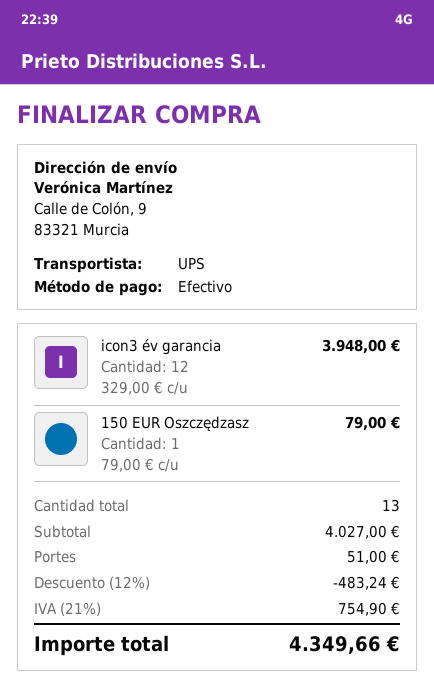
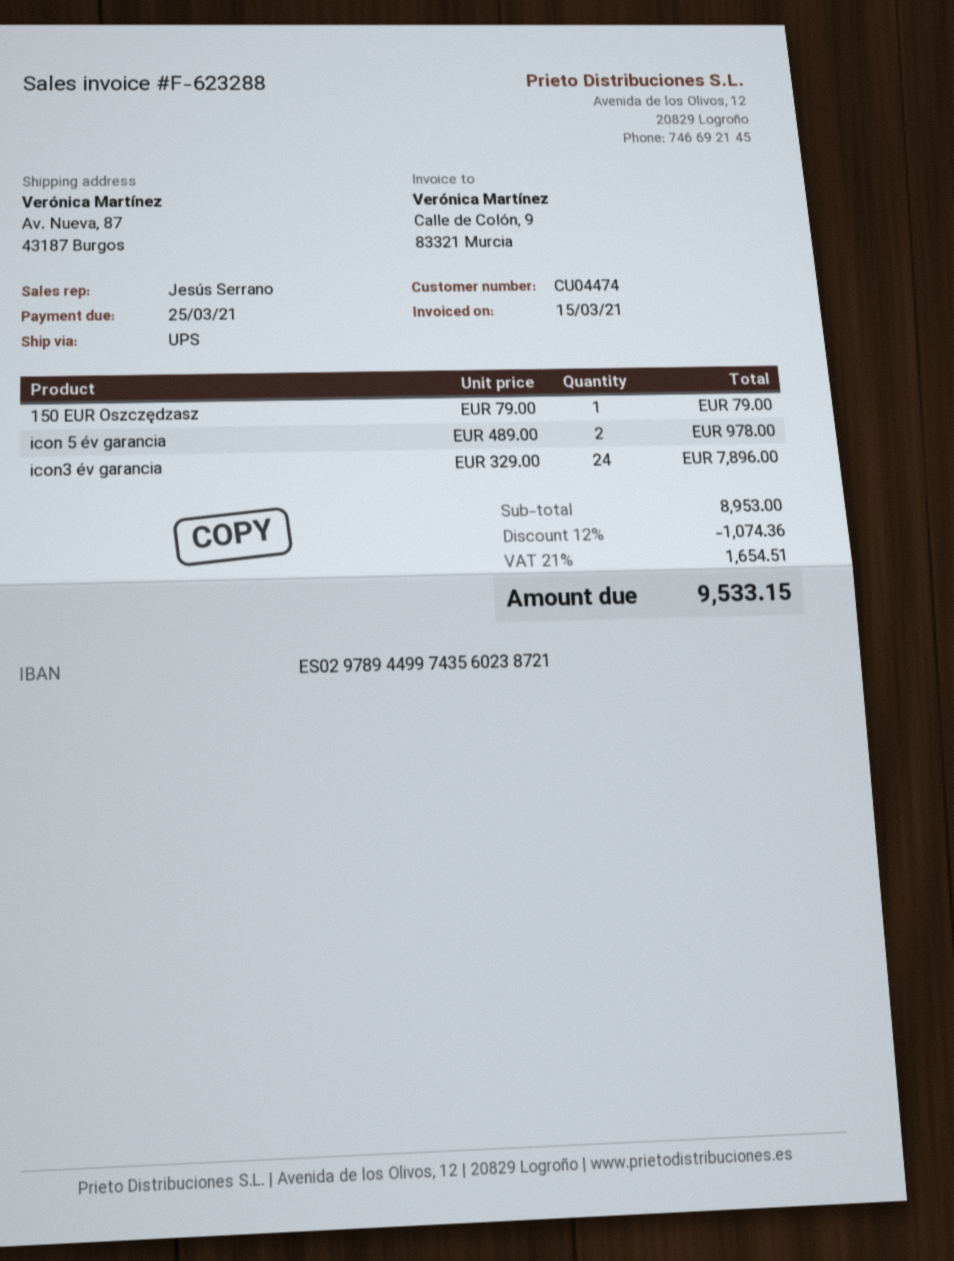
ship to: Calle de Colón, 9, 83321 Murcia -> Av. Nueva, 87, 43187 Burgos
icon3 év garancia: 12 x 329.00 = 3948.00 -> 24 x 329.00 = 7896.00
icon 5 év garancia: none -> 2 x 489.00 = 978.00
subtotal: 4027.00 -> 8953.00
discount: 12% = 483.24 -> 12% = 1074.36
shipping: 51.00 -> none
tax: 21% = 754.90 -> 21% = 1654.51
total: 4349.66 -> 9533.15

